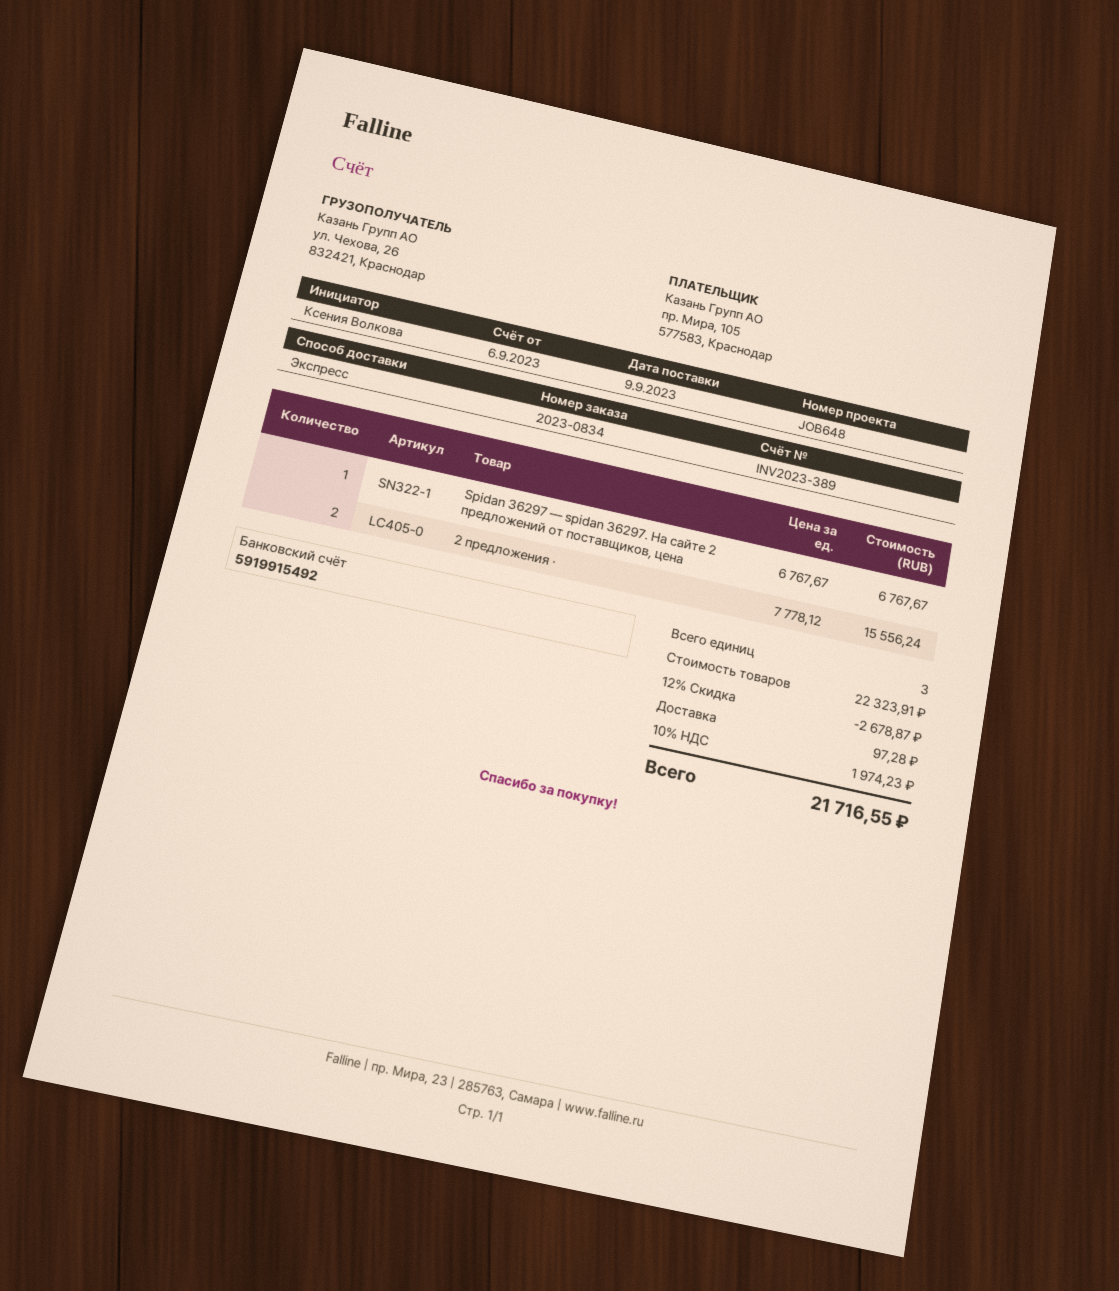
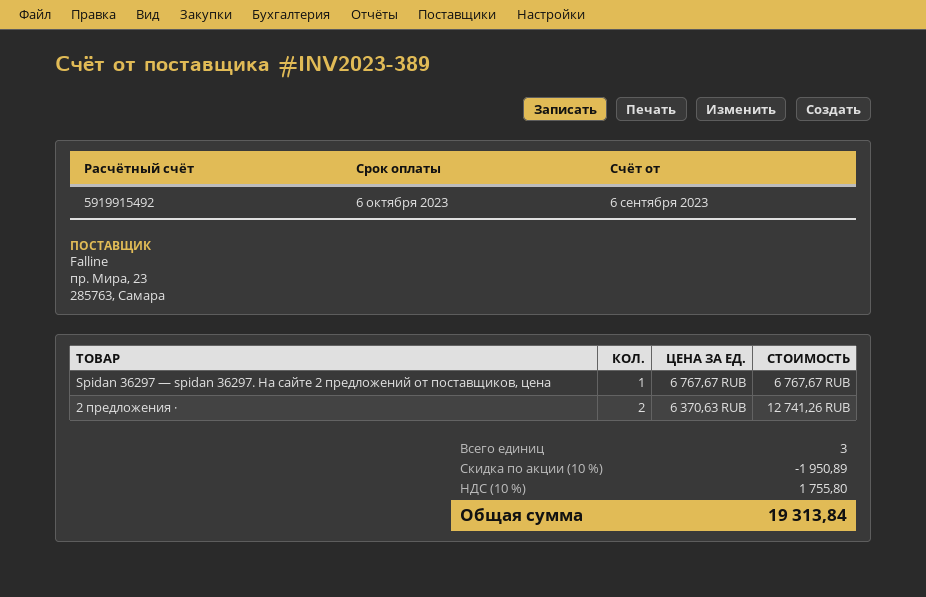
2 предложения ·: 2 x 7778.12 = 15556.24 -> 2 x 6370.63 = 12741.26
discount: 12% = 2678.87 -> 10% = 1950.89
shipping: 97.28 -> none
tax: 10% = 1974.23 -> 10% = 1755.80
total: 21716.55 -> 19313.84

